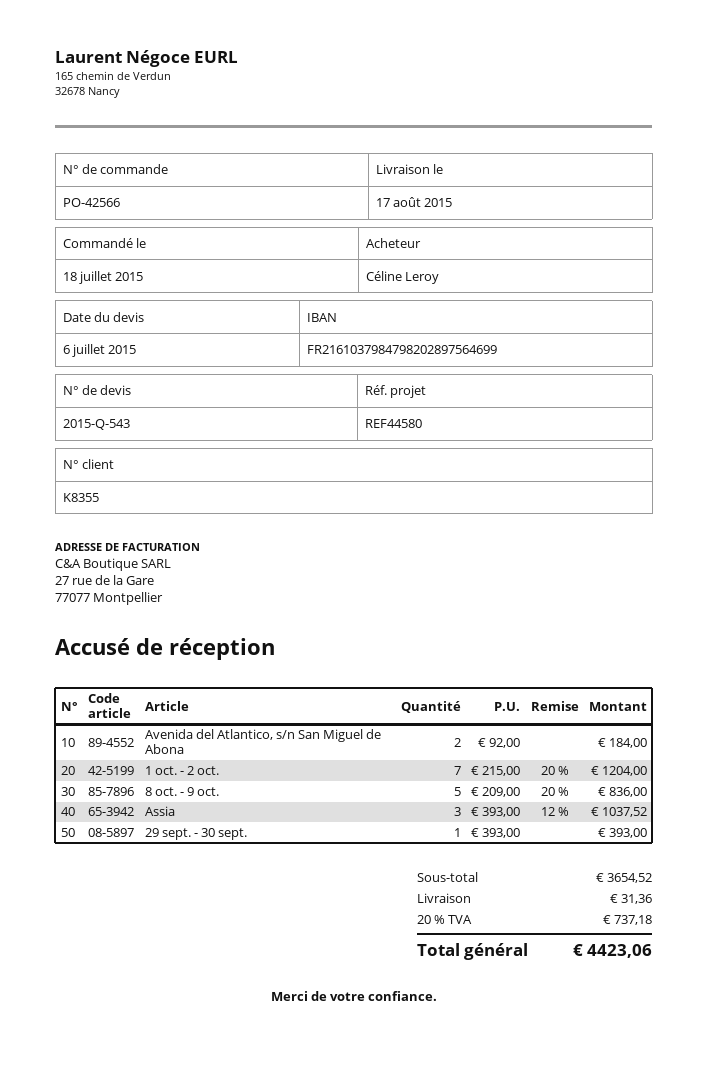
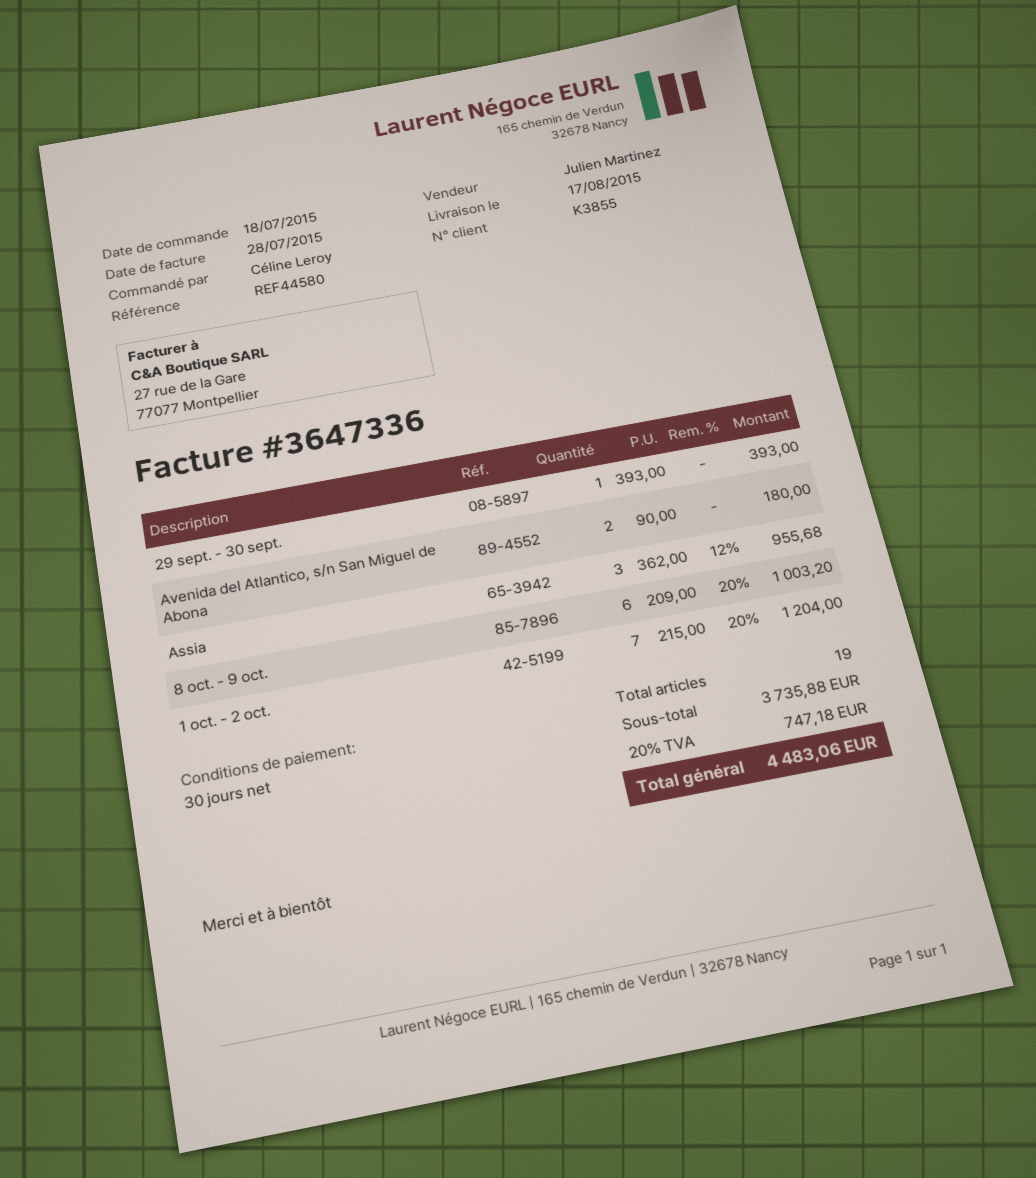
customer number: K8355 -> K3855
Avenida del Atlantico, s/n San Miguel de Abona: 2 x 92.00 = 184.00 -> 2 x 90.00 = 180.00
8 oct. - 9 oct.: 5 x 209.00 - 20% = 836.00 -> 6 x 209.00 - 20% = 1003.20
Assia: 3 x 393.00 - 12% = 1037.52 -> 3 x 362.00 - 12% = 955.68
subtotal: 3654.52 -> 3735.88
shipping: 31.36 -> none
tax: 20% = 737.18 -> 20% = 747.18
total: 4423.06 -> 4483.06

